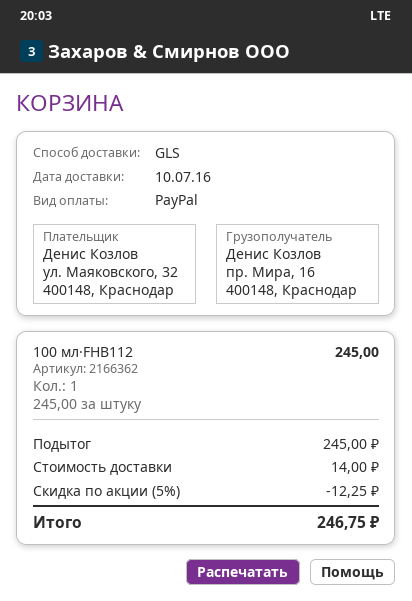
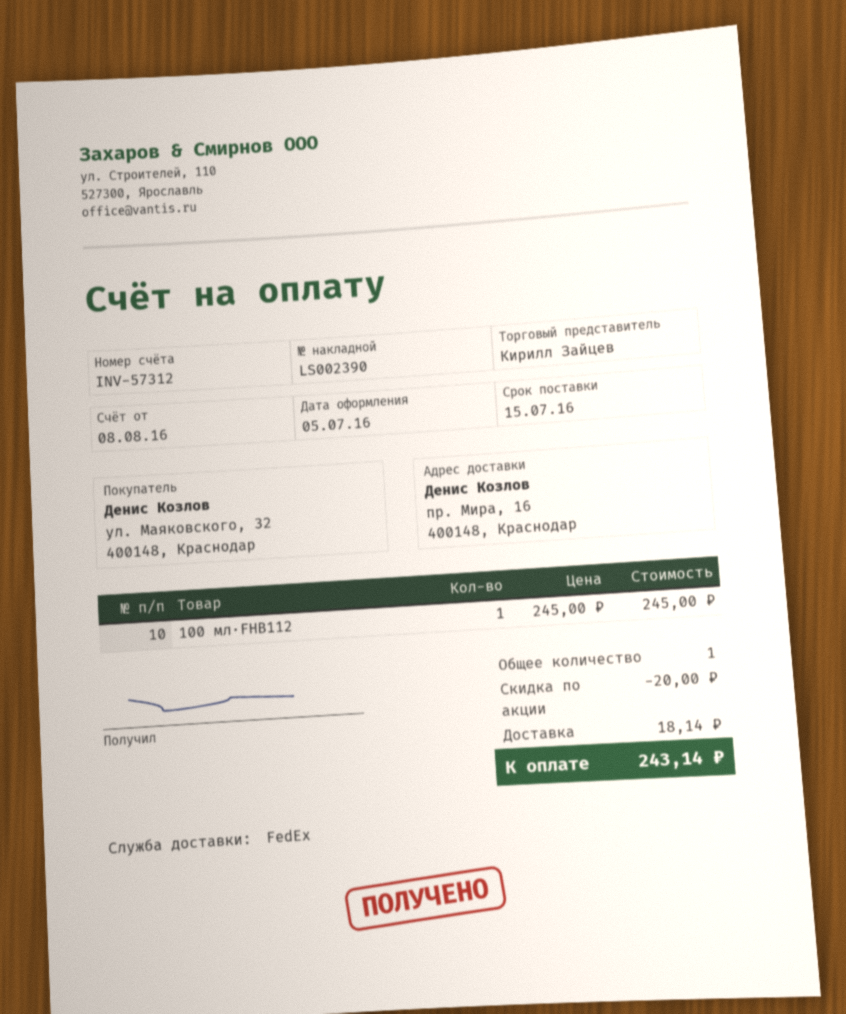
delivery date: 2016-07-10 -> 2016-07-15
shipping method: GLS -> FedEx
discount: 12.25 -> 20.00
shipping: 14.00 -> 18.14
total: 246.75 -> 243.14

